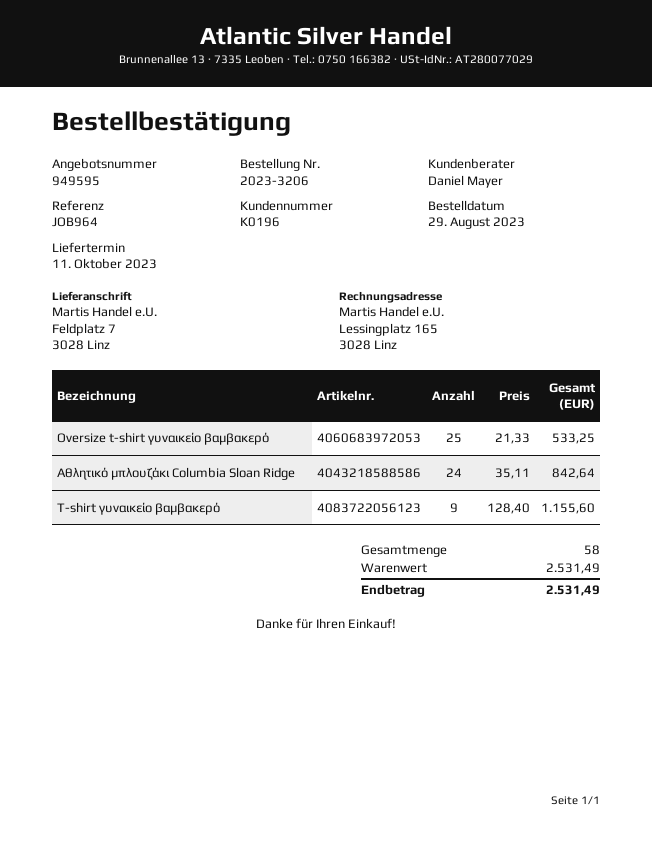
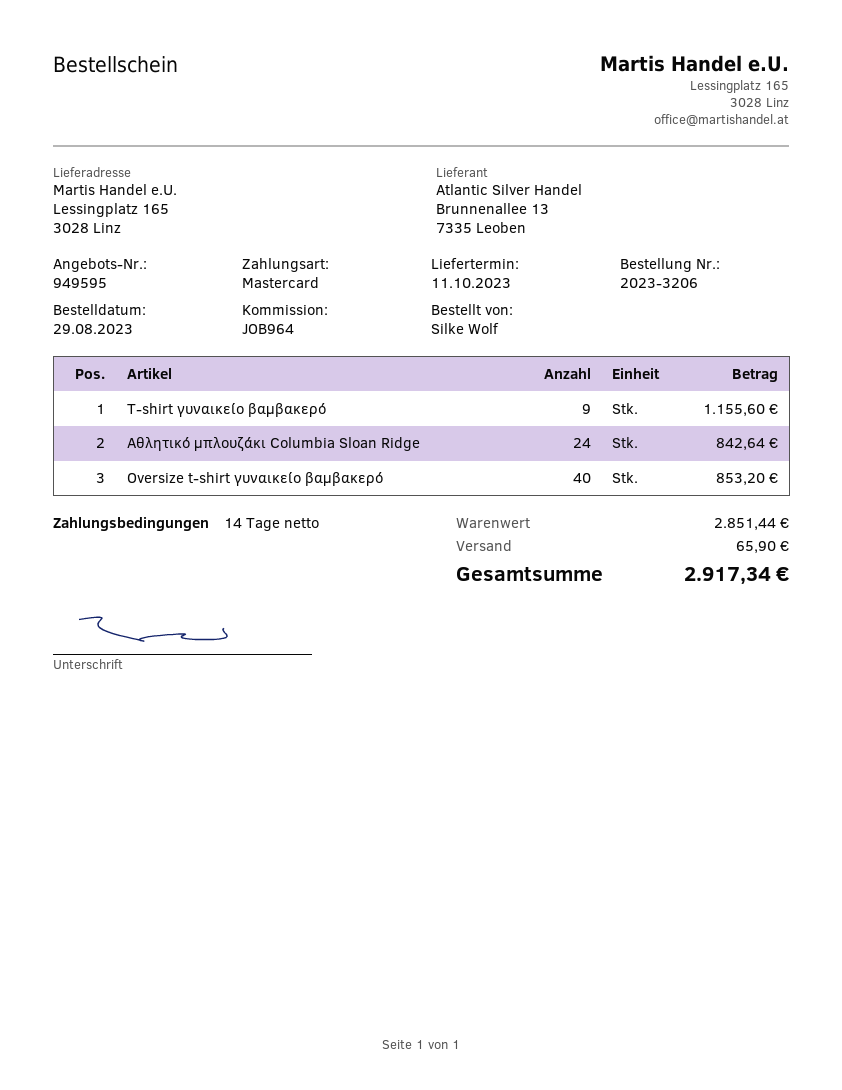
ship to: Feldplatz 7, 3028 Linz -> Lessingplatz 165, 3028 Linz
Oversize t-shirt γυναικείο βαμβακερό: 25 for 533.25 -> 40 for 853.20
subtotal: 2531.49 -> 2851.44
shipping: none -> 65.90
total: 2531.49 -> 2917.34

